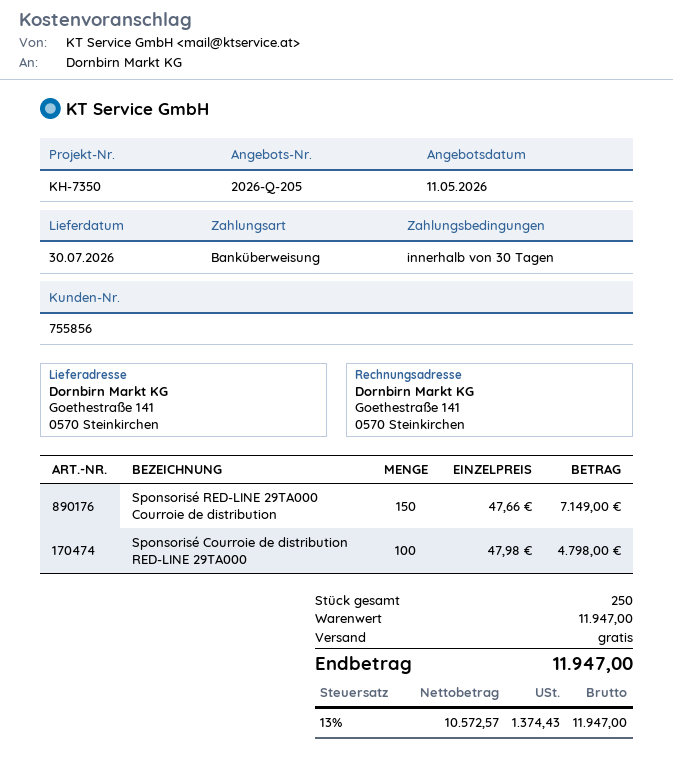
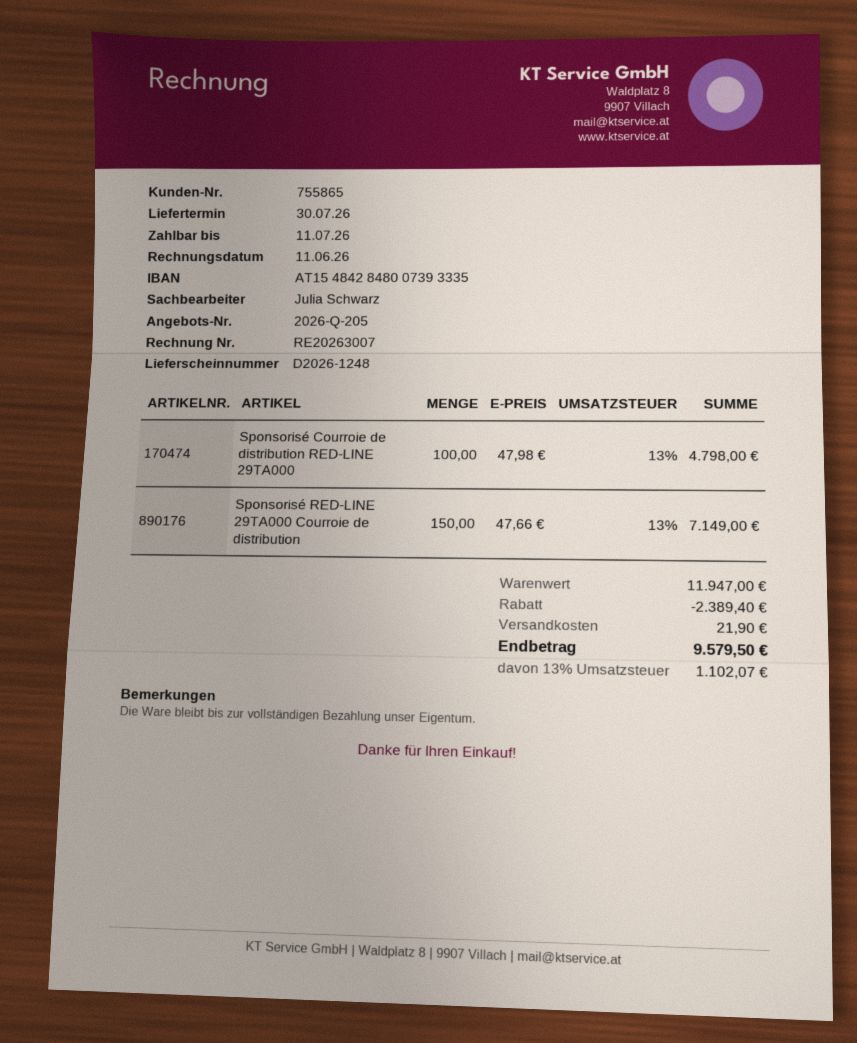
customer number: 755856 -> 755865
discount: none -> 2389.40
shipping: 0.00 -> 21.90
tax: 13% = 1374.43 -> 13% = 1102.07
total: 11947.00 -> 9579.50

